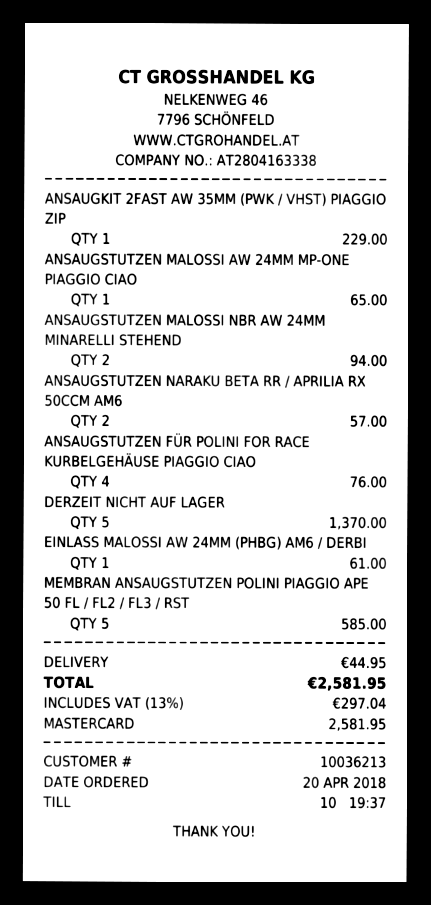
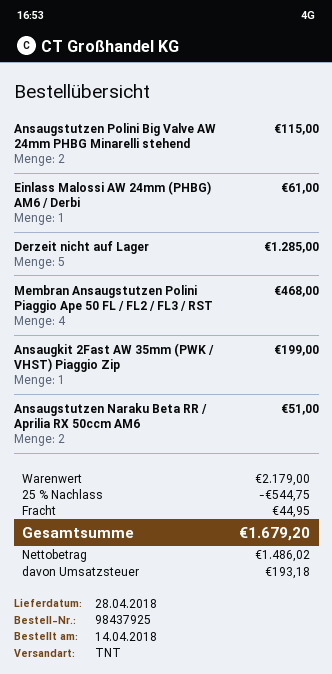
order date: 2018-04-20 -> 2018-04-14
ANSAUGKIT 2FAST AW 35MM (PWK / VHST) PIAGGIO ZIP: 1 for 229.00 -> 1 for 199.00
ANSAUGSTUTZEN MALOSSI AW 24MM MP-ONE PIAGGIO CIAO: 1 for 65.00 -> none
ANSAUGSTUTZEN MALOSSI NBR AW 24MM MINARELLI STEHEND: 2 for 94.00 -> none
ANSAUGSTUTZEN NARAKU BETA RR / APRILIA RX 50CCM AM6: 2 for 57.00 -> 2 for 51.00
ANSAUGSTUTZEN FÜR POLINI FOR RACE KURBELGEHÄUSE PIAGGIO CIAO: 4 for 76.00 -> none
DERZEIT NICHT AUF LAGER: 5 for 1370.00 -> 5 for 1285.00
MEMBRAN ANSAUGSTUTZEN POLINI PIAGGIO APE 50 FL / FL2 / FL3 / RST: 5 for 585.00 -> 4 for 468.00
Ansaugstutzen Polini Big Valve AW 24mm PHBG Minarelli stehend: none -> 2 for 115.00
discount: none -> 25% = 544.75
tax: 297.04 -> 193.18
total: 2581.95 -> 1679.20

